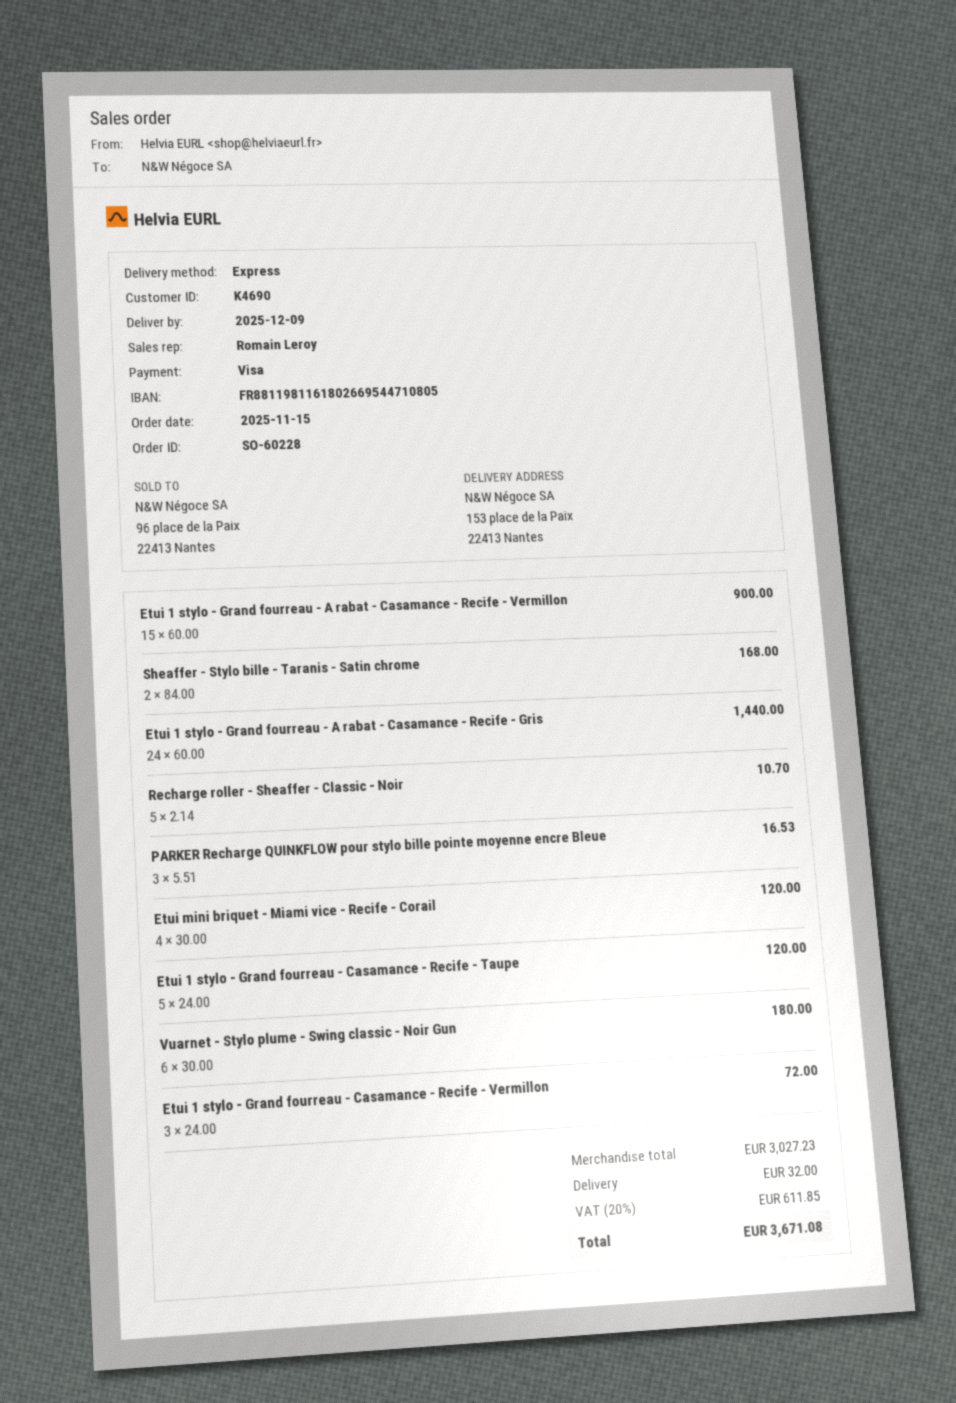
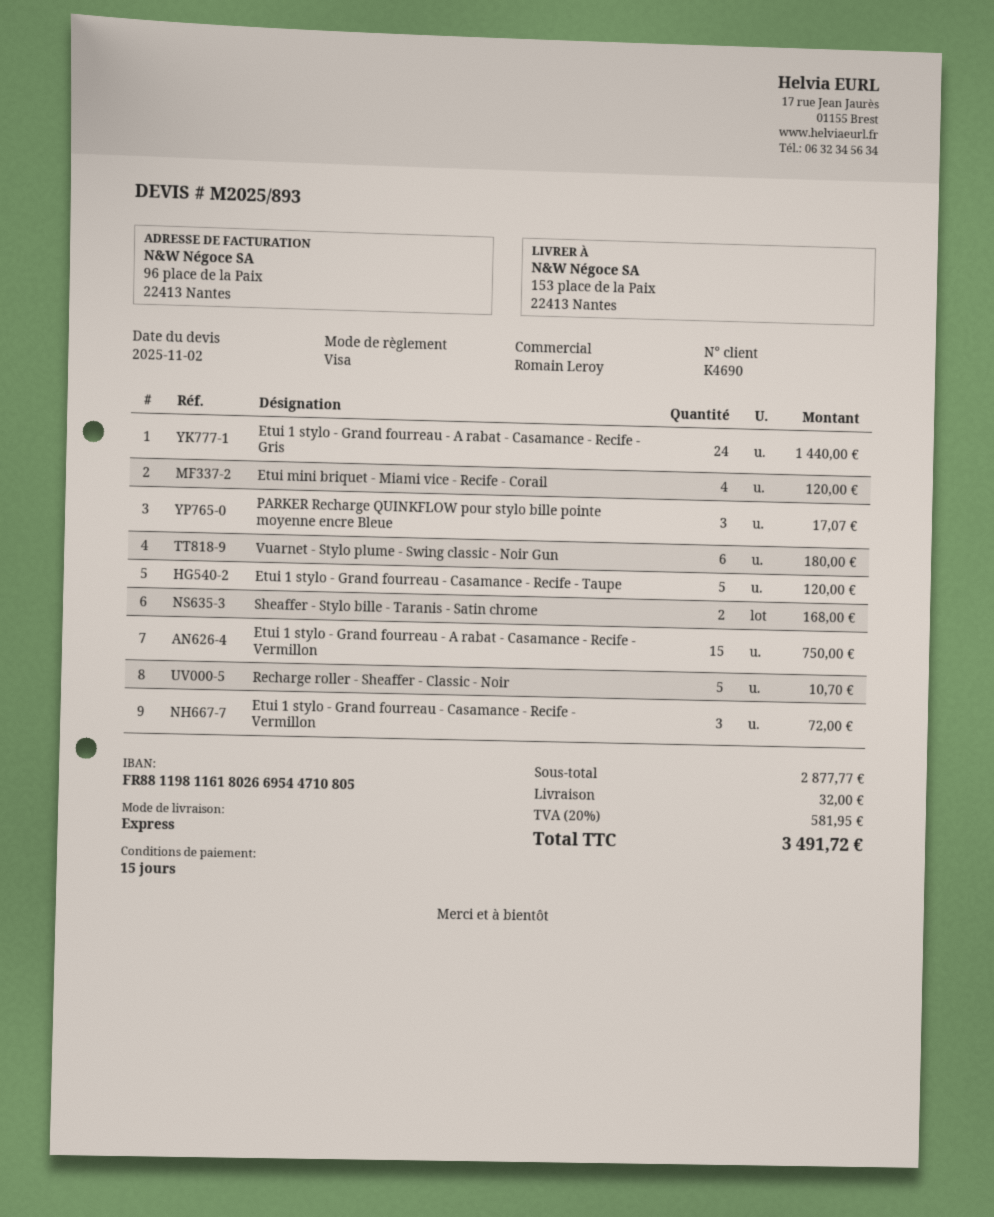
Etui 1 stylo - Grand fourreau - A rabat - Casamance - Recife - Vermillon: 15 for 900.00 -> 15 for 750.00
PARKER Recharge QUINKFLOW pour stylo bille pointe moyenne encre Bleue: 3 for 16.53 -> 3 for 17.07
subtotal: 3027.23 -> 2877.77
tax: 20% = 611.85 -> 20% = 581.95
total: 3671.08 -> 3491.72

